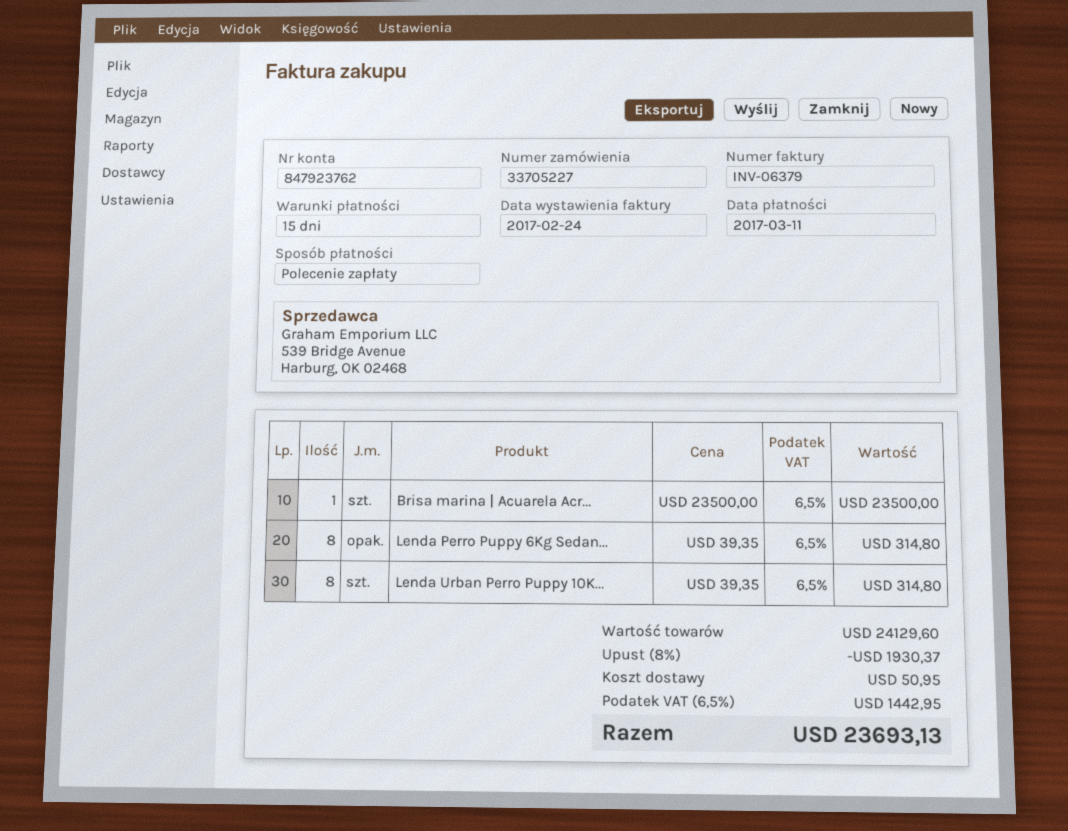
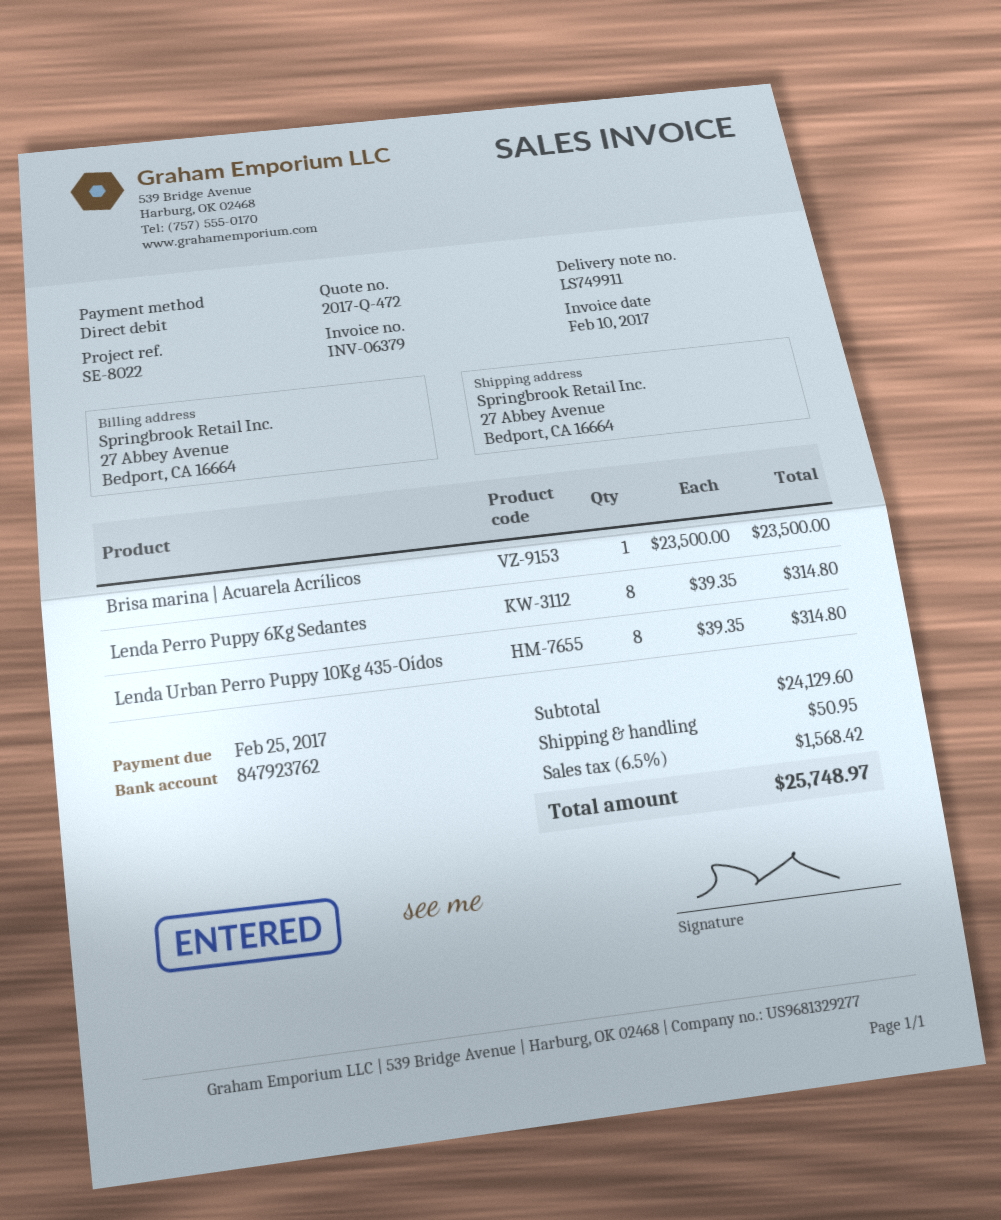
invoice date: 2017-02-24 -> 2017-02-10
due date: 2017-03-11 -> 2017-02-25
discount: 8% = 1930.37 -> none
tax: 6.5% = 1442.95 -> 6.5% = 1568.42
total: 23693.13 -> 25748.97

